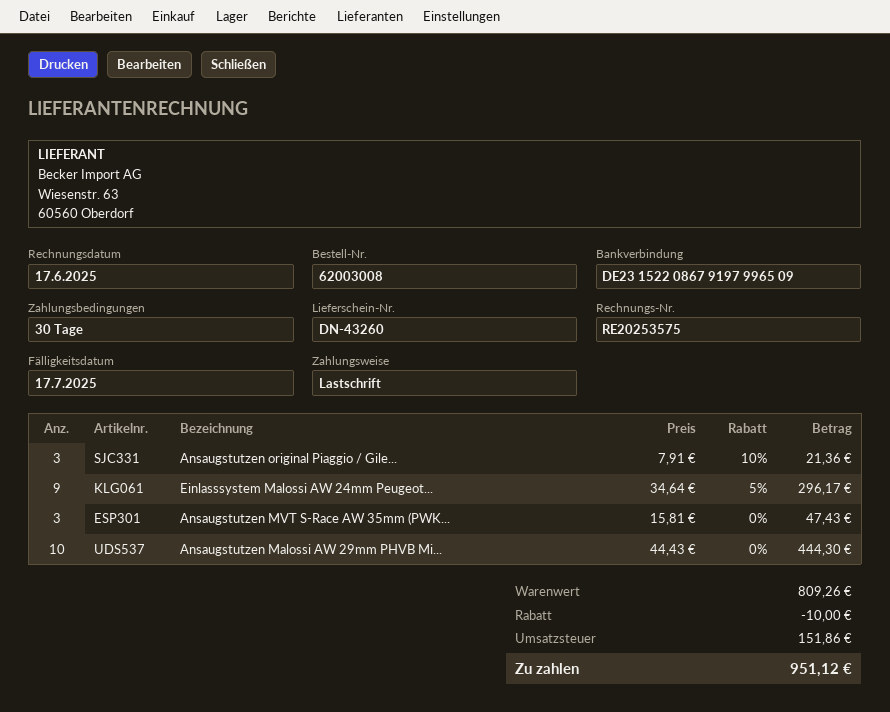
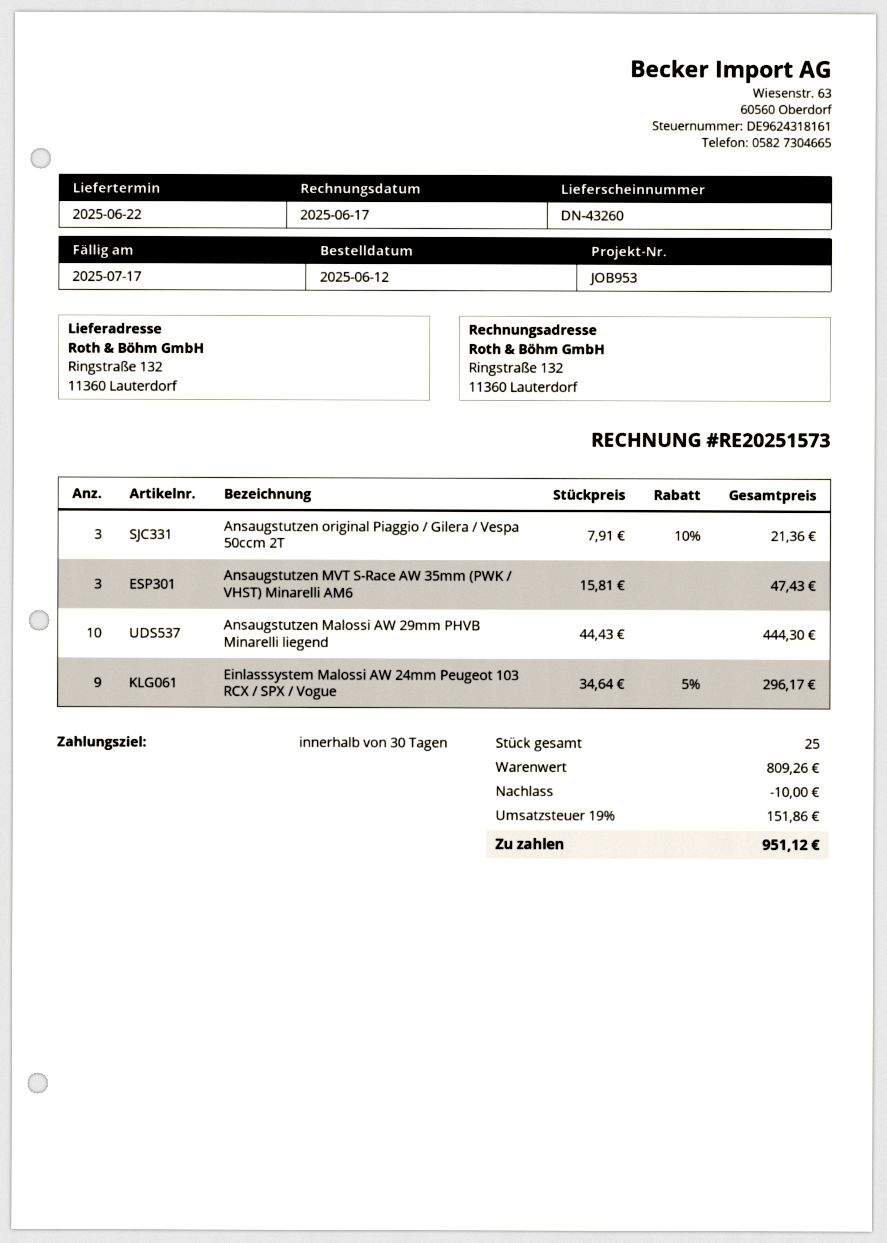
invoice number: RE20253575 -> RE20251573

